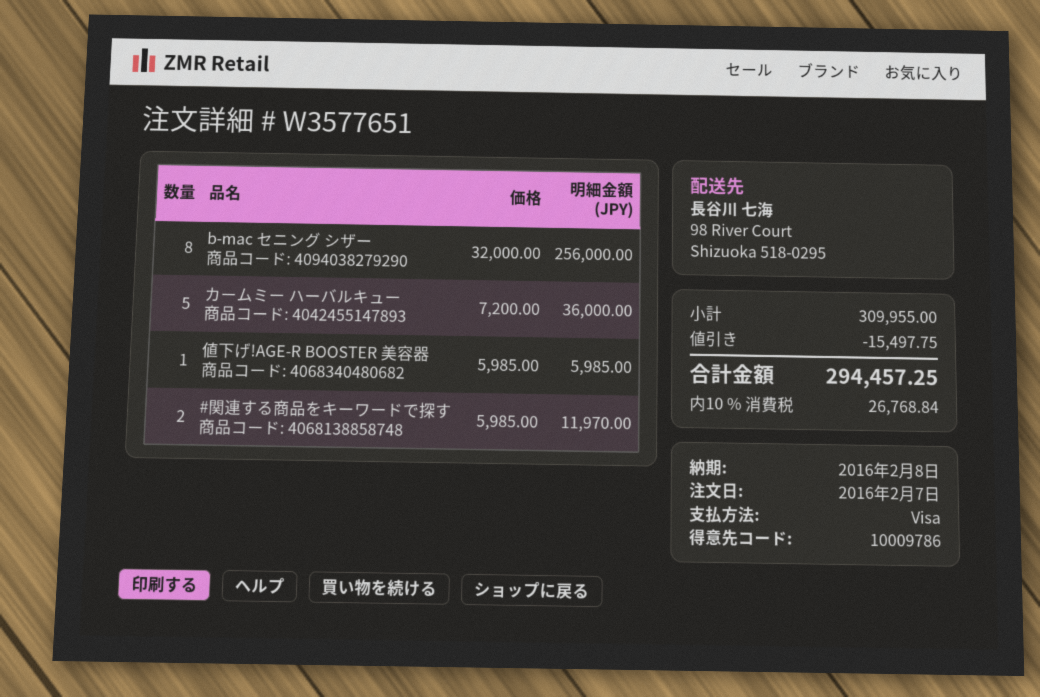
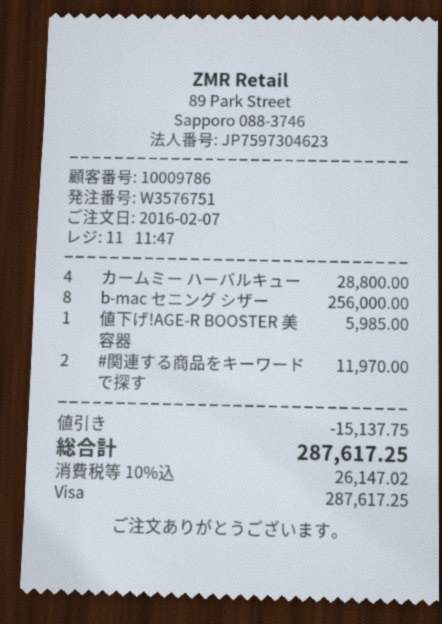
order number: W3577651 -> W3576751
カームミー ハーバルキュー: 5 for 36000.00 -> 4 for 28800.00
discount: 15497.75 -> 15137.75
tax: 10% = 26768.84 -> 10% = 26147.02
total: 294457.25 -> 287617.25

